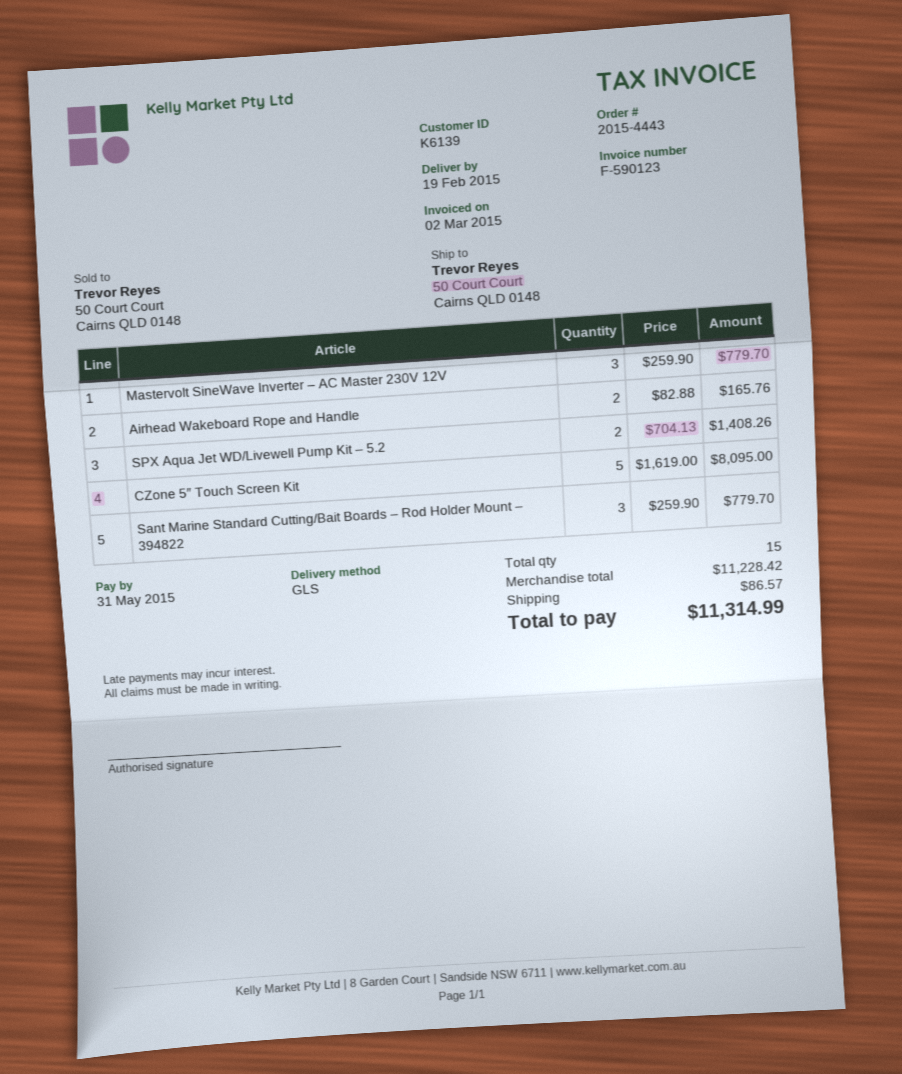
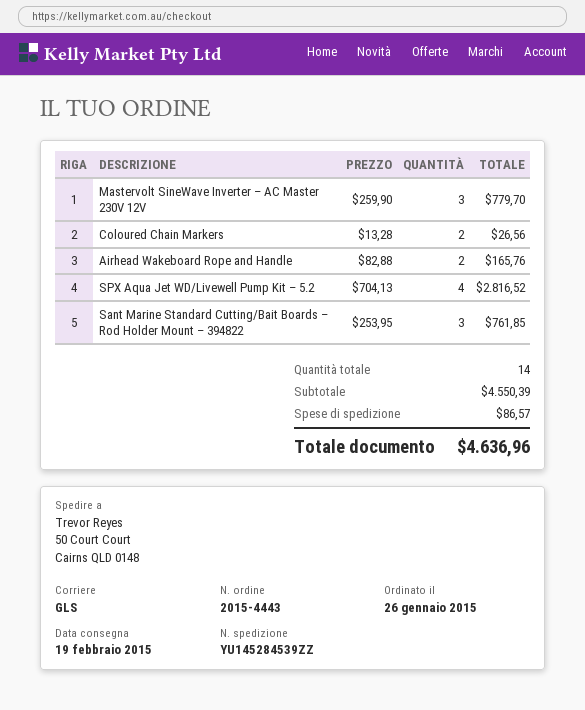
SPX Aqua Jet WD/Livewell Pump Kit – 5.2: 2 x 704.13 = 1408.26 -> 4 x 704.13 = 2816.52
CZone 5″ Touch Screen Kit: 5 x 1619.00 = 8095.00 -> none
Sant Marine Standard Cutting/Bait Boards – Rod Holder Mount – 394822: 3 x 259.90 = 779.70 -> 3 x 253.95 = 761.85
Coloured Chain Markers: none -> 2 x 13.28 = 26.56
total quantity: 15 -> 14
subtotal: 11228.42 -> 4550.39
total: 11314.99 -> 4636.96

